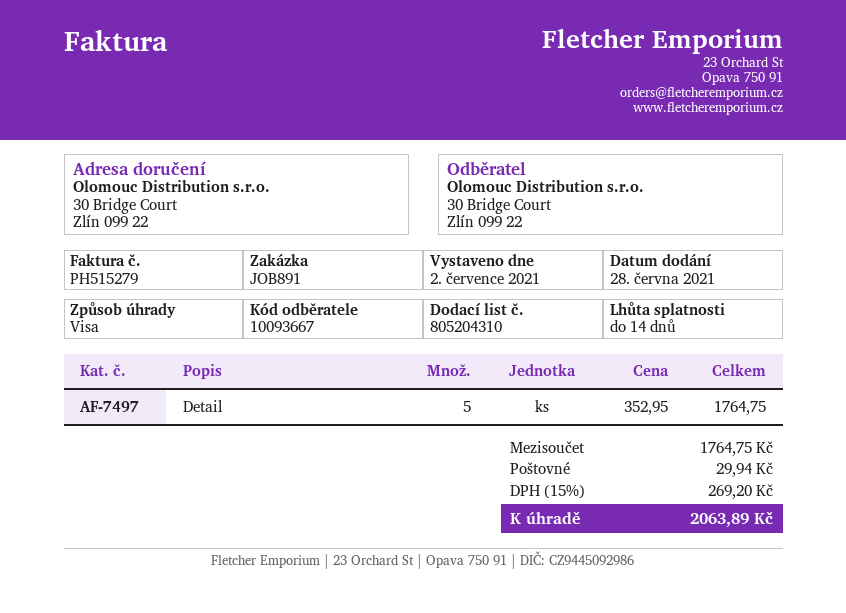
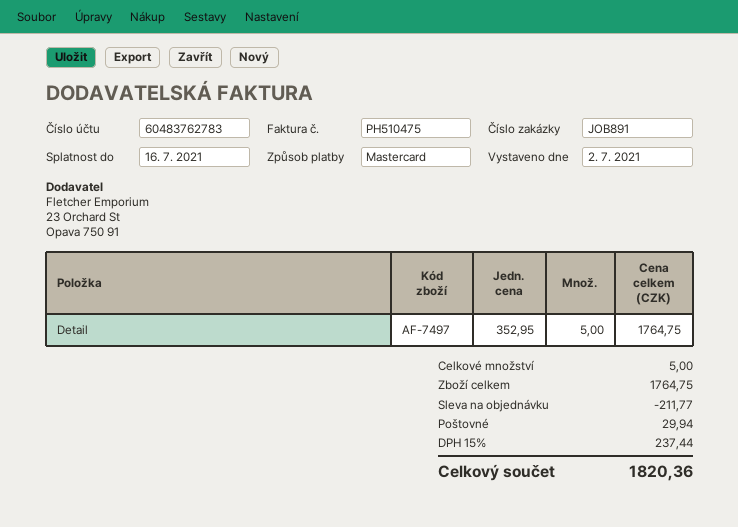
invoice number: PH515279 -> PH510475
payment method: Visa -> Mastercard
discount: none -> 211.77
tax: 15% = 269.20 -> 15% = 237.44
total: 2063.89 -> 1820.36

